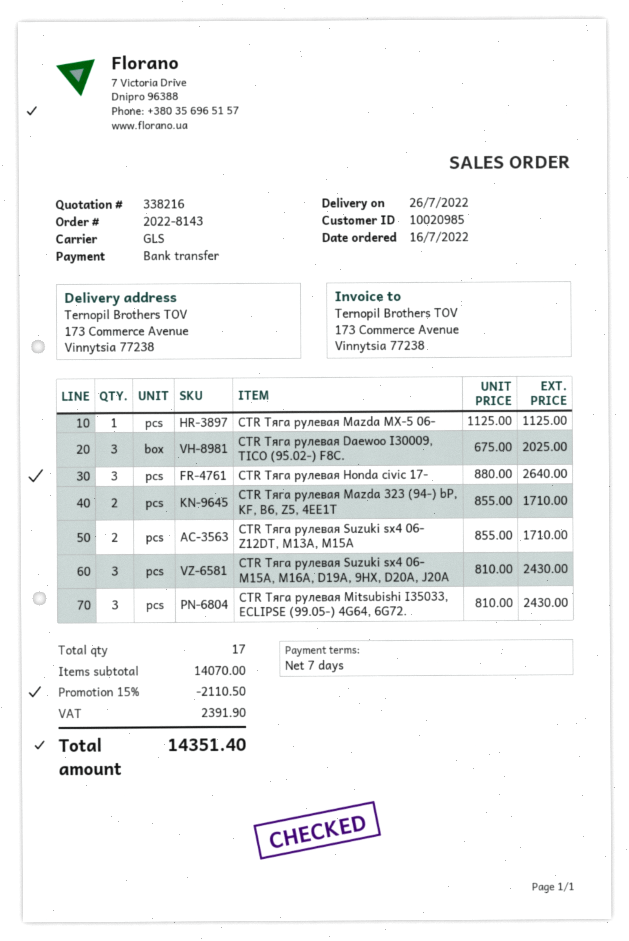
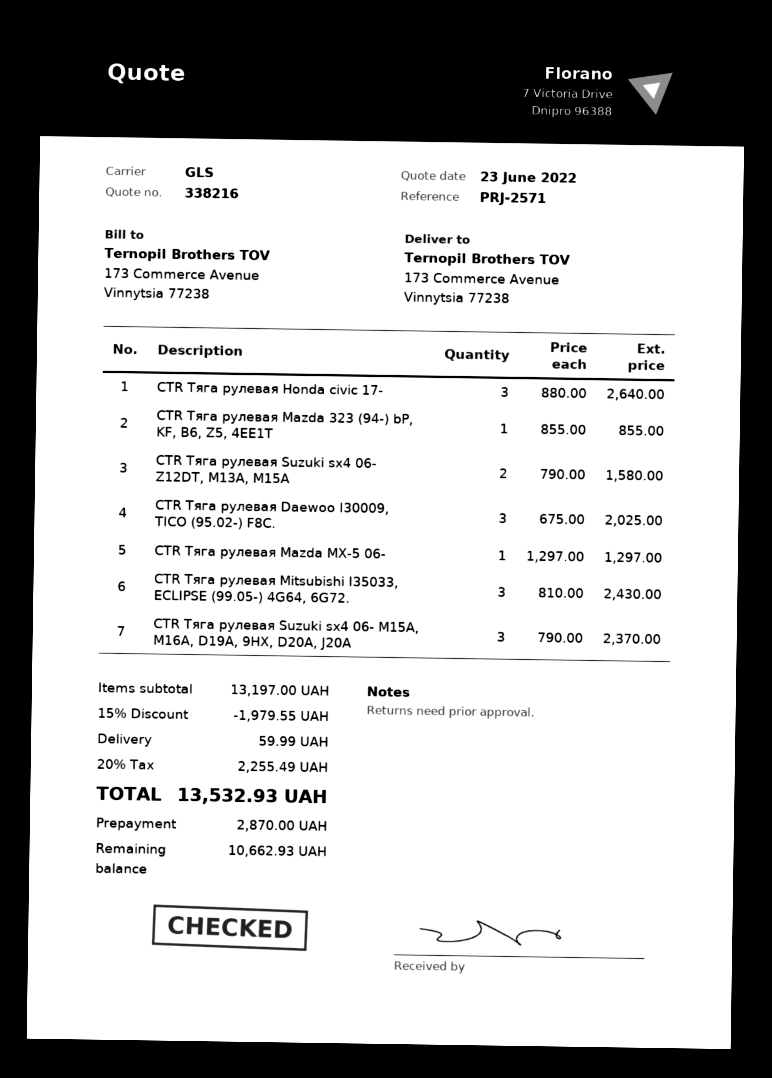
CTR Тяга рулевая Mazda MX-5 06-: 1 x 1125.00 = 1125.00 -> 1 x 1297.00 = 1297.00
CTR Тяга рулевая Mazda 323 (94-) bP, KF, B6, Z5, 4EE1T: 2 x 855.00 = 1710.00 -> 1 x 855.00 = 855.00
CTR Тяга рулевая Suzuki sx4 06- Z12DT, M13A, M15A: 2 x 855.00 = 1710.00 -> 2 x 790.00 = 1580.00
CTR Тяга рулевая Suzuki sx4 06- M15A, M16A, D19A, 9HX, D20A, J20A: 3 x 810.00 = 2430.00 -> 3 x 790.00 = 2370.00
subtotal: 14070.00 -> 13197.00
discount: 15% = 2110.50 -> 15% = 1979.55
shipping: none -> 59.99
tax: 2391.90 -> 2255.49
total: 14351.40 -> 13532.93

